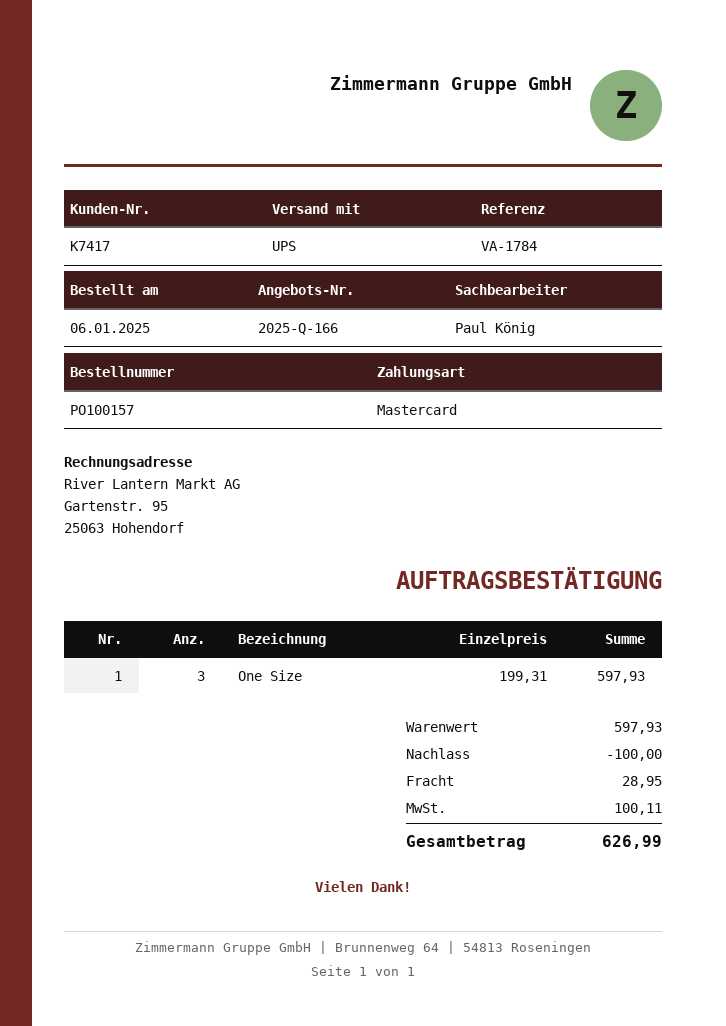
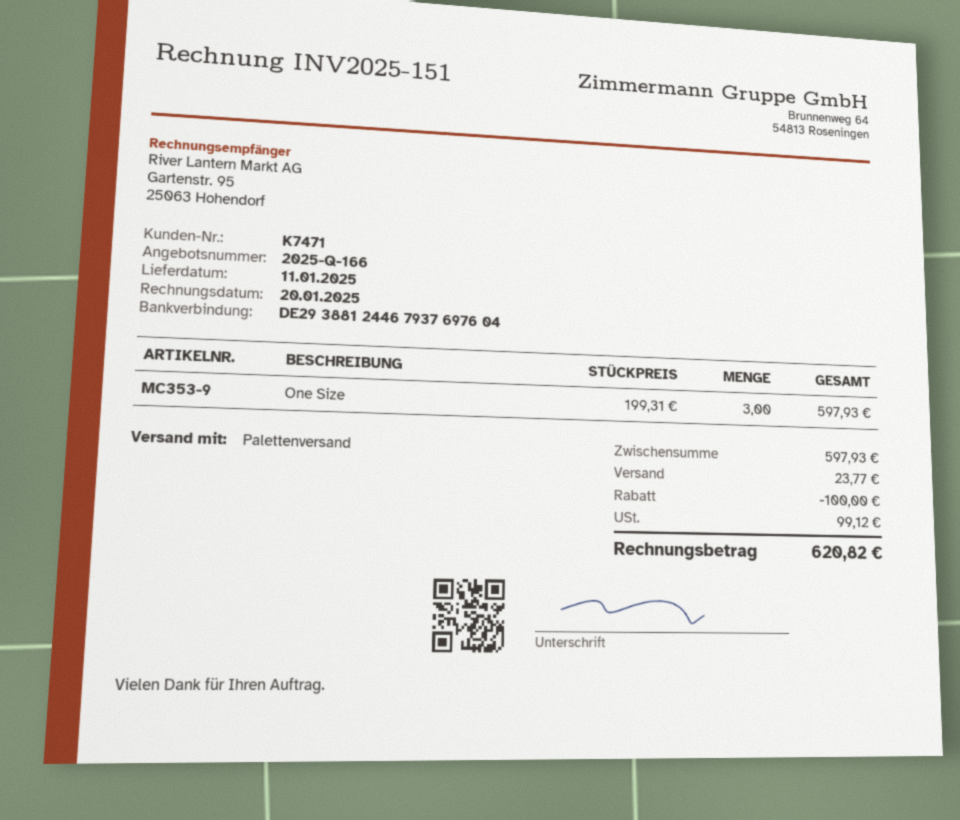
customer number: K7417 -> K7471
shipping method: UPS -> pallet freight
shipping: 28.95 -> 23.77
tax: 100.11 -> 99.12
total: 626.99 -> 620.82

